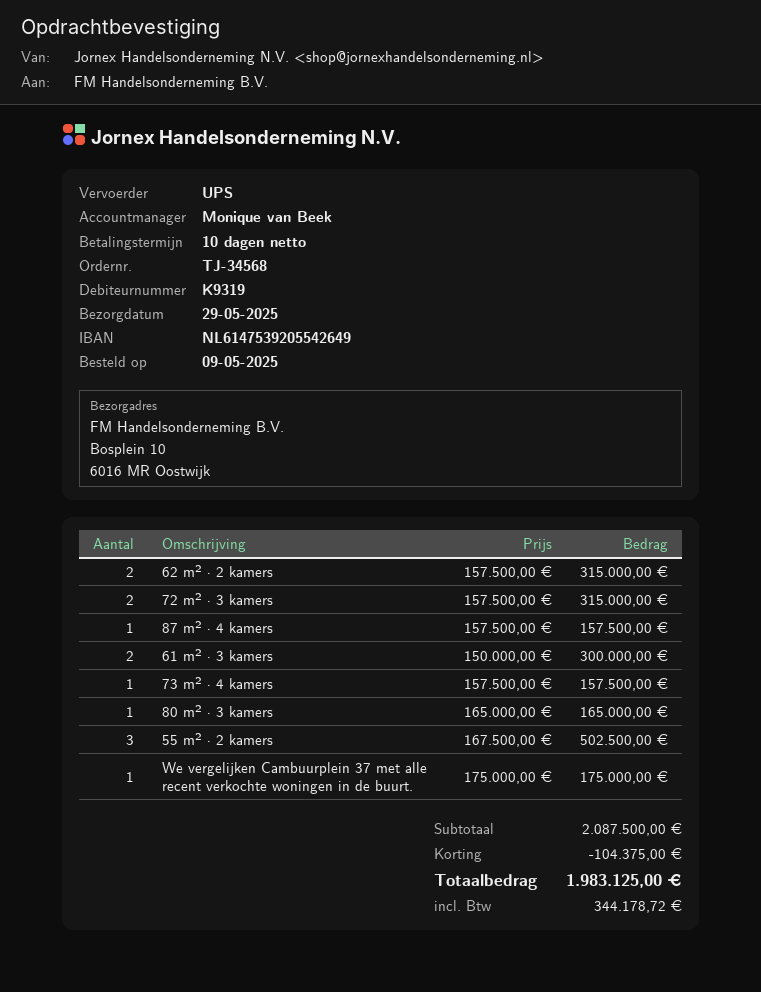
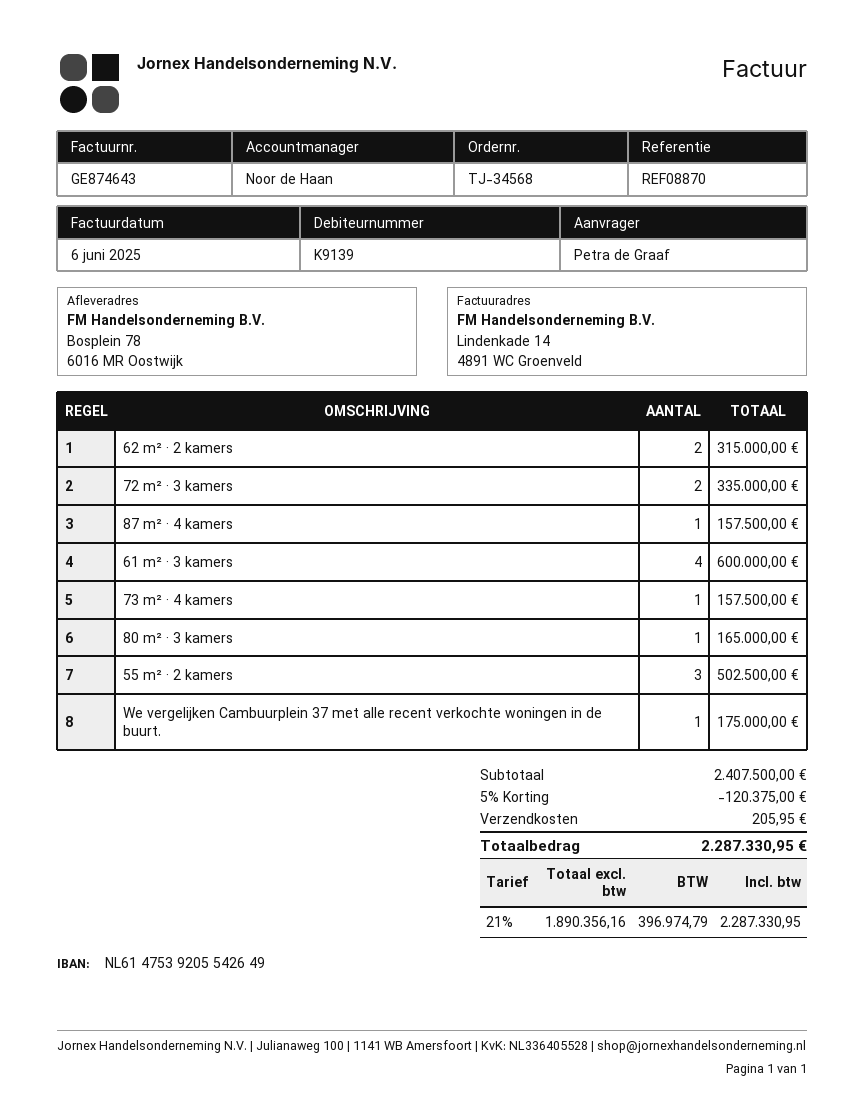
customer number: K9319 -> K9139
sales rep: Monique van Beek -> Noor de Haan
ship to: Bosplein 10, 6016 MR Oostwijk -> Bosplein 78, 6016 MR Oostwijk
72 m² · 3 kamers: 2 for 315000.00 -> 2 for 335000.00
61 m² · 3 kamers: 2 for 300000.00 -> 4 for 600000.00
subtotal: 2087500.00 -> 2407500.00
discount: 104375.00 -> 120375.00
shipping: none -> 205.95
tax: 344178.72 -> 396974.79
total: 1983125.00 -> 2287330.95

